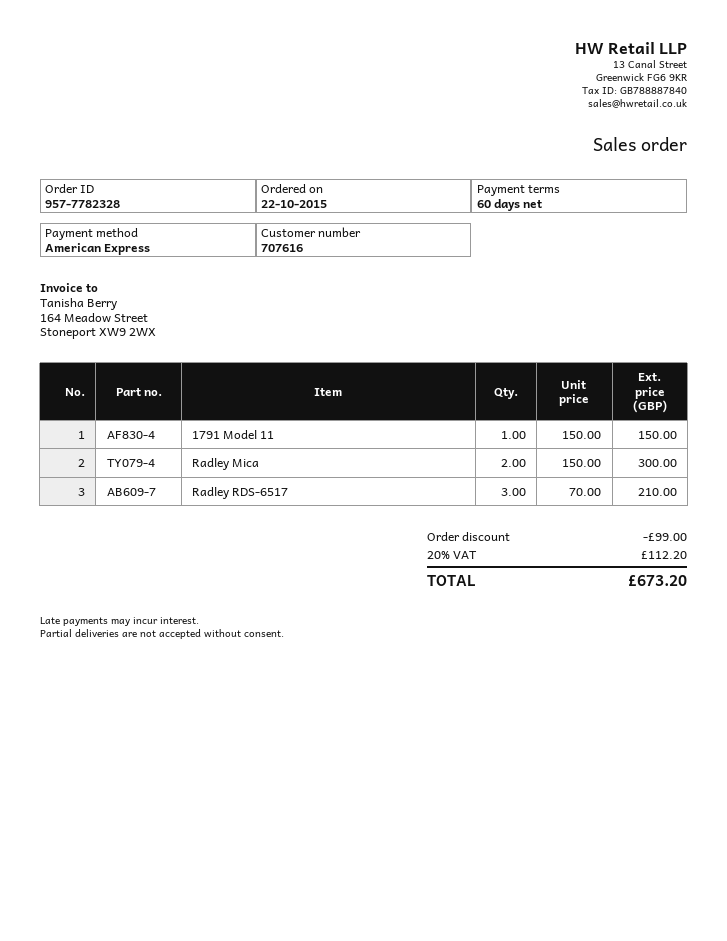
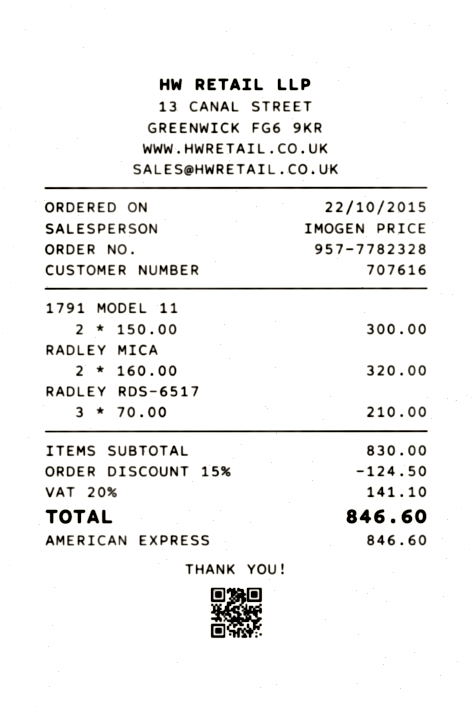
1791 Model 11: 1 x 150.00 = 150.00 -> 2 x 150.00 = 300.00
Radley Mica: 2 x 150.00 = 300.00 -> 2 x 160.00 = 320.00
discount: 99.00 -> 124.50
tax: 20% = 112.20 -> 20% = 141.10
total: 673.20 -> 846.60

